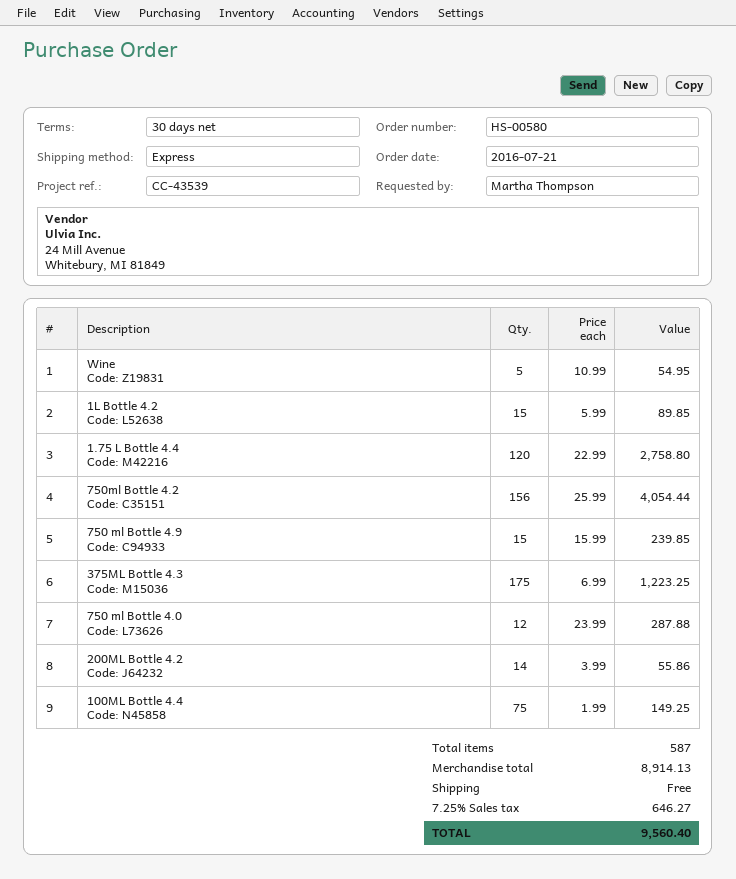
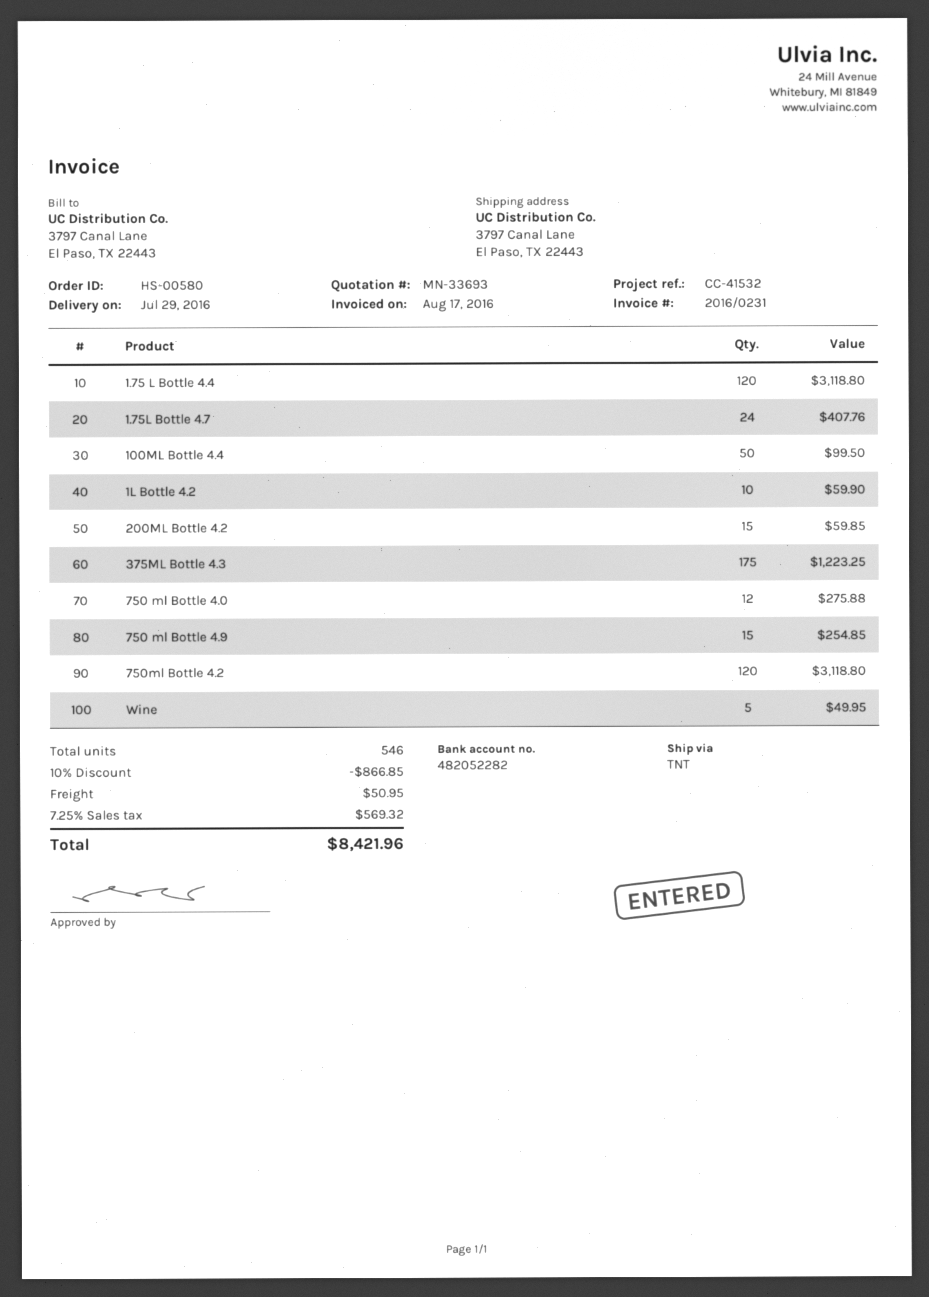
reference: CC-43539 -> CC-41532
shipping method: express -> TNT
Wine: 5 for 54.95 -> 5 for 49.95
1L Bottle 4.2: 15 for 89.85 -> 10 for 59.90
1.75 L Bottle 4.4: 120 for 2758.80 -> 120 for 3118.80
750ml Bottle 4.2: 156 for 4054.44 -> 120 for 3118.80
750 ml Bottle 4.9: 15 for 239.85 -> 15 for 254.85
750 ml Bottle 4.0: 12 for 287.88 -> 12 for 275.88
200ML Bottle 4.2: 14 for 55.86 -> 15 for 59.85
100ML Bottle 4.4: 75 for 149.25 -> 50 for 99.50
1.75L Bottle 4.7: none -> 24 for 407.76
total quantity: 587 -> 546
discount: none -> 10% = 866.85
shipping: 0.00 -> 50.95
tax: 7.25% = 646.27 -> 7.25% = 569.32
total: 9560.40 -> 8421.96

